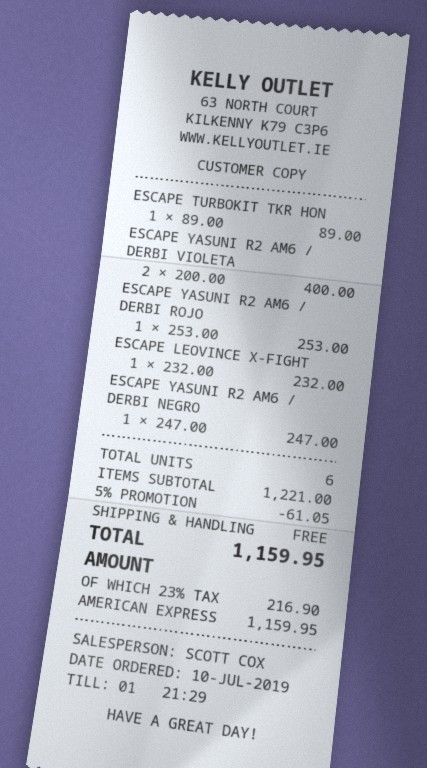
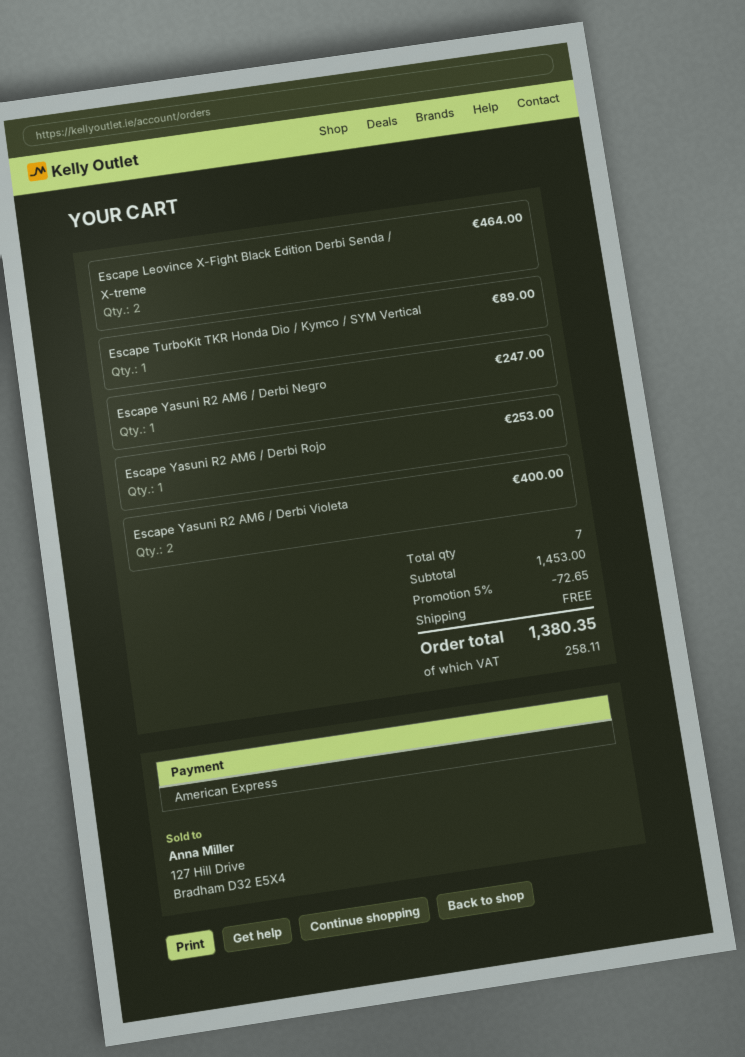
ESCAPE LEOVINCE X-FIGHT: 1 for 232.00 -> 2 for 464.00
total quantity: 6 -> 7
subtotal: 1221.00 -> 1453.00
discount: 5% = 61.05 -> 5% = 72.65
tax: 216.90 -> 258.11
total: 1159.95 -> 1380.35

